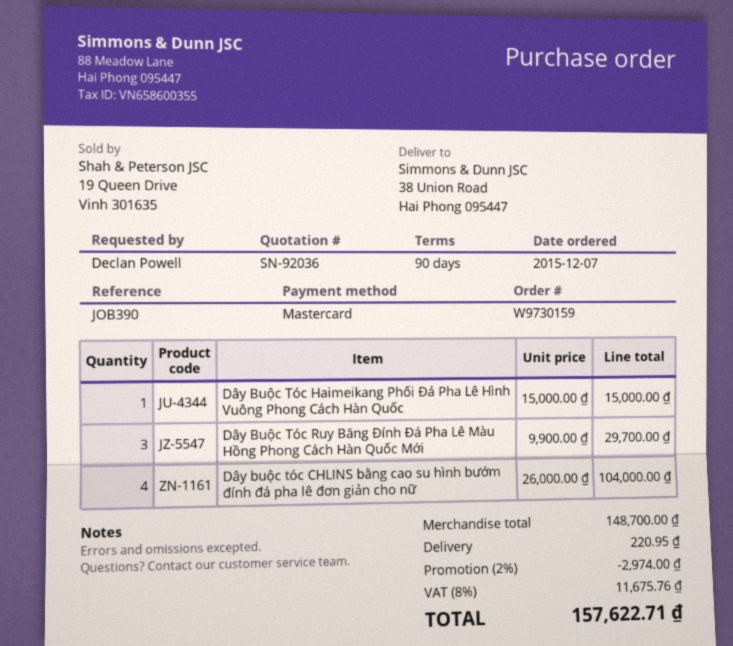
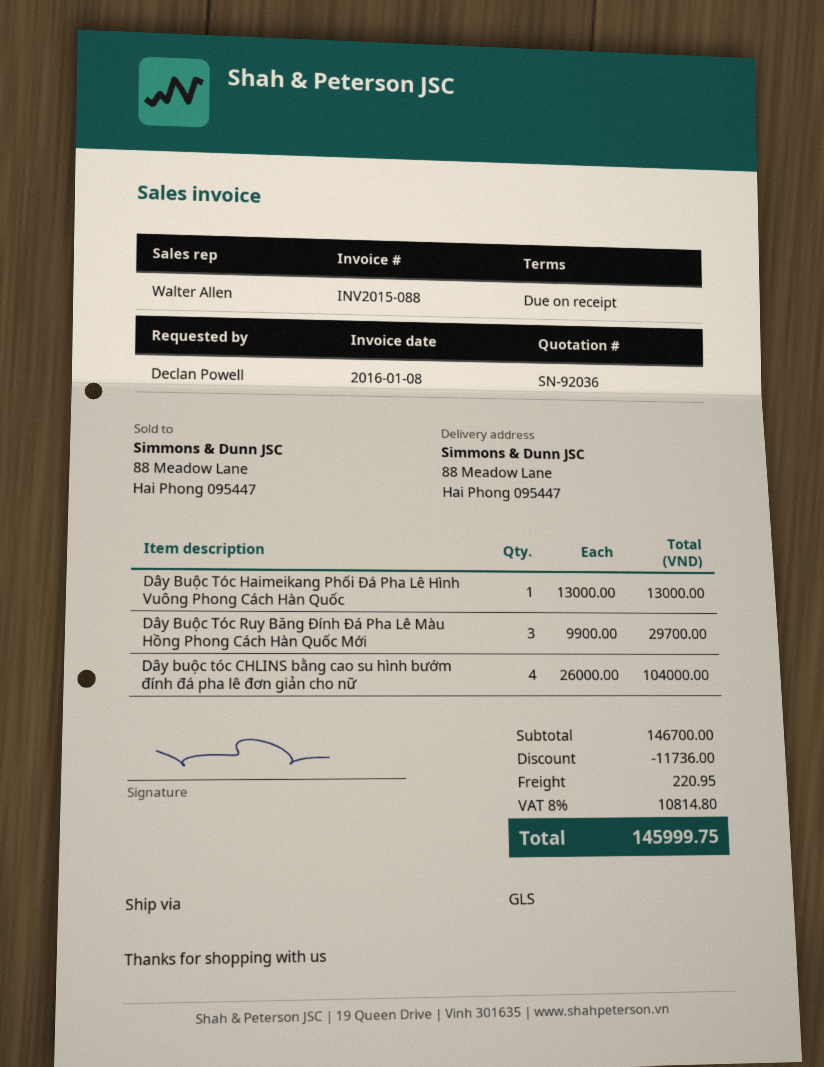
payment terms: 90 days -> on receipt
ship to: 38 Union Road, Hai Phong 095447 -> 88 Meadow Lane, Hai Phong 095447
Dây Buộc Tóc Haimeikang Phối Đá Pha Lê Hình Vuông Phong Cách Hàn Quốc: 1 x 15000.00 = 15000.00 -> 1 x 13000.00 = 13000.00
subtotal: 148700.00 -> 146700.00
discount: 2974.00 -> 11736.00
tax: 8% = 11675.76 -> 8% = 10814.80
total: 157622.71 -> 145999.75

